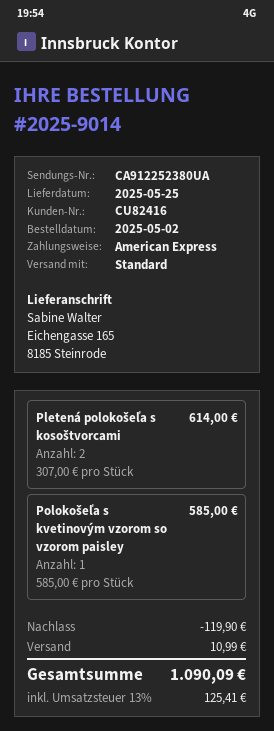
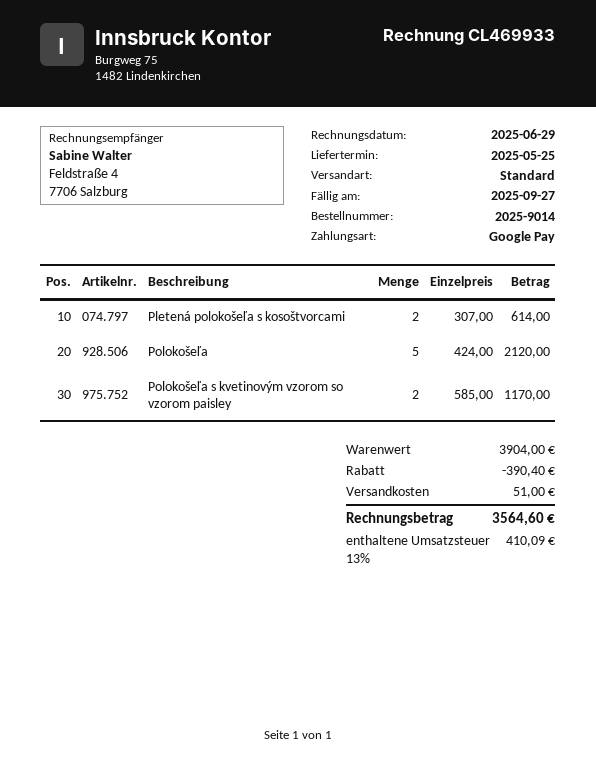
payment method: American Express -> Google Pay
Polokošeľa s kvetinovým vzorom so vzorom paisley: 1 x 585.00 = 585.00 -> 2 x 585.00 = 1170.00
Polokošeľa: none -> 5 x 424.00 = 2120.00
discount: 119.90 -> 390.40
shipping: 10.99 -> 51.00
tax: 13% = 125.41 -> 13% = 410.09
total: 1090.09 -> 3564.60

